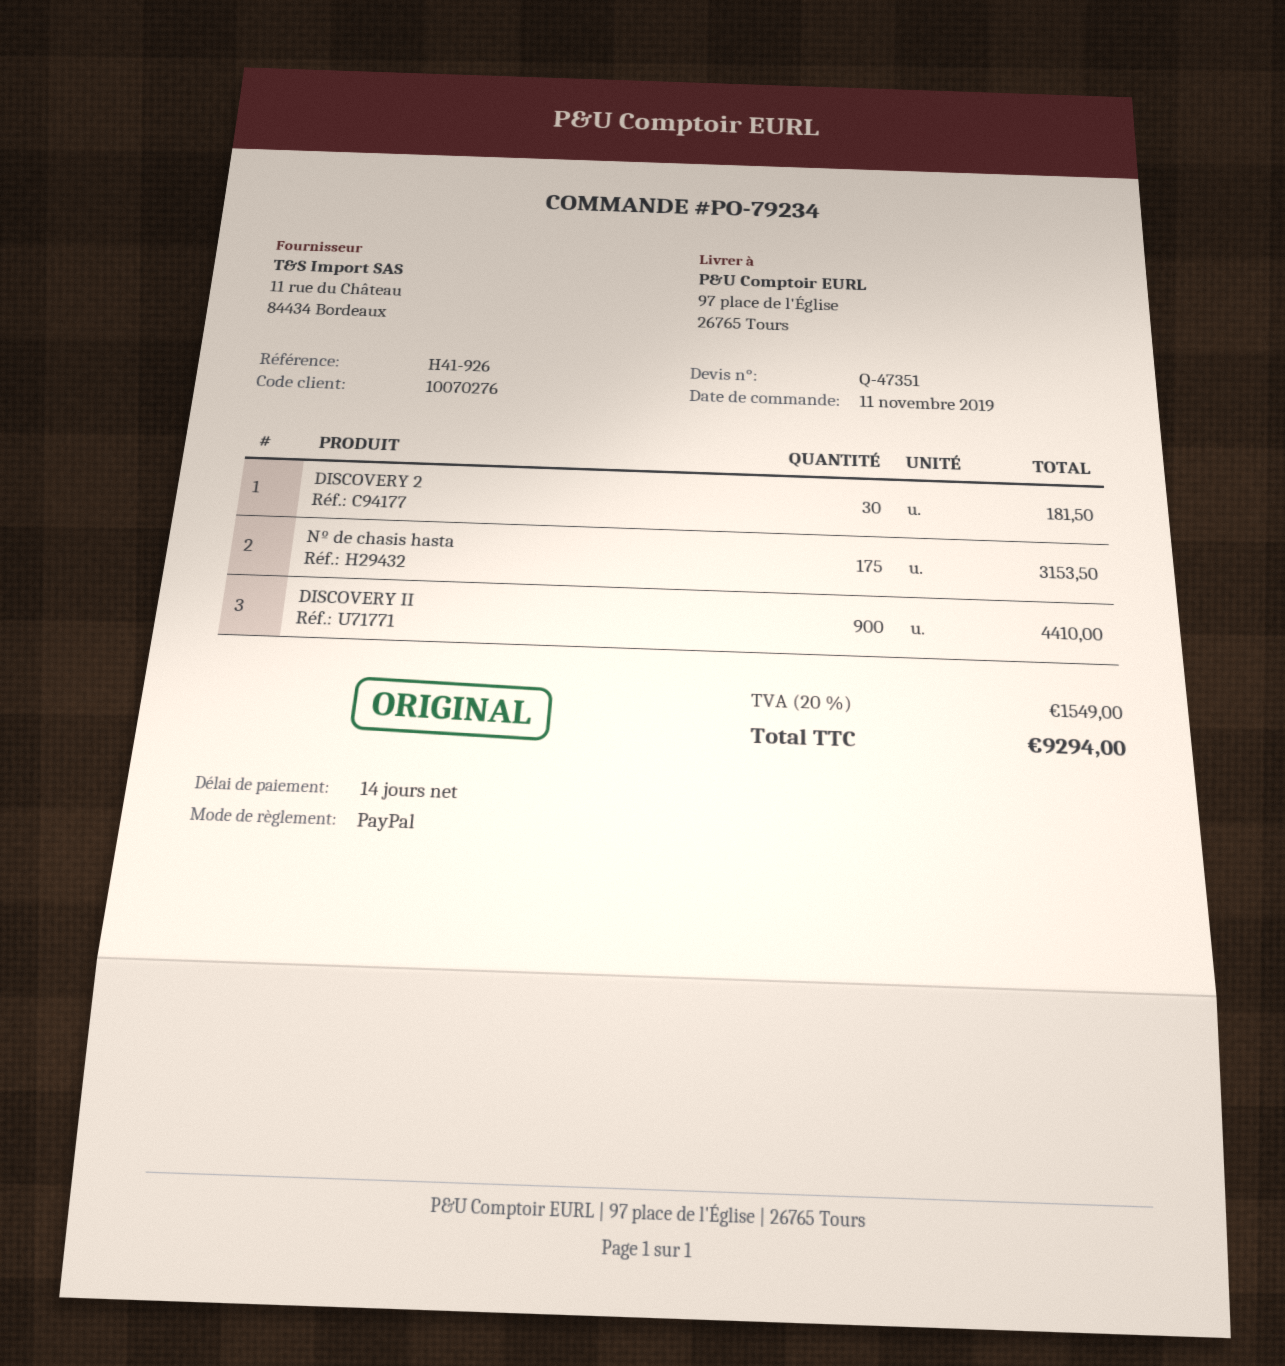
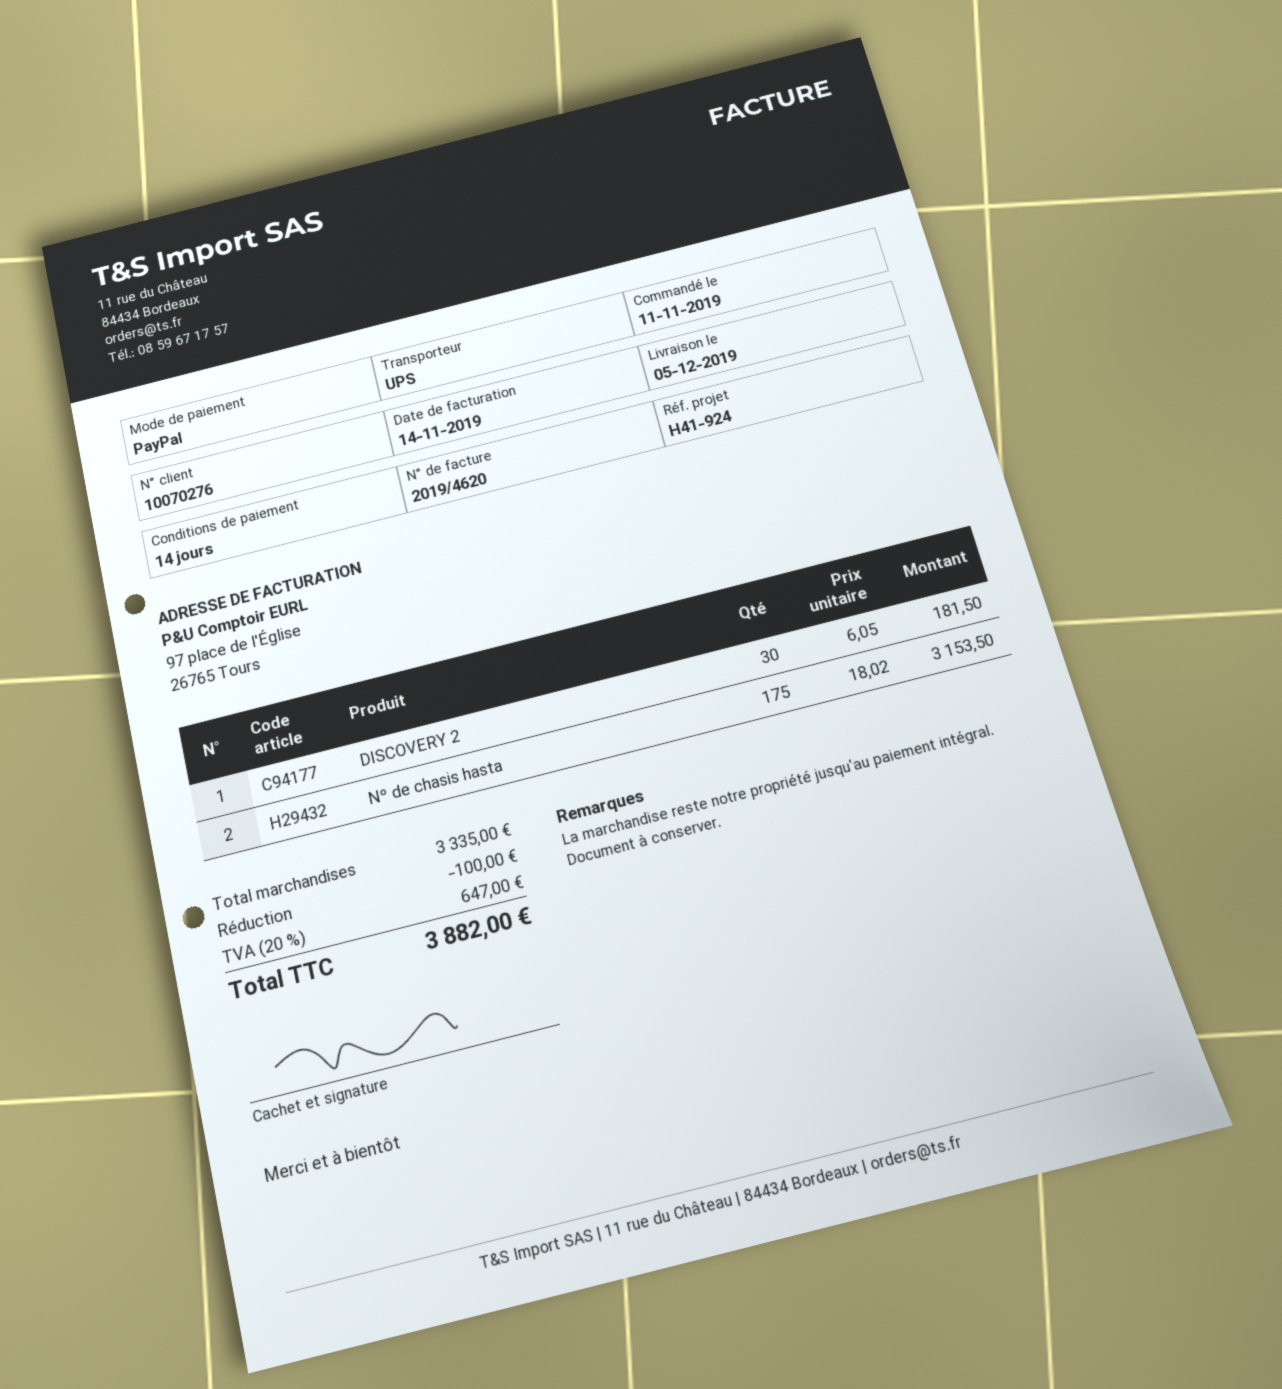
reference: H41-926 -> H41-924
DISCOVERY II: 900 for 4410.00 -> none
discount: none -> 100.00
tax: 20% = 1549.00 -> 20% = 647.00
total: 9294.00 -> 3882.00

